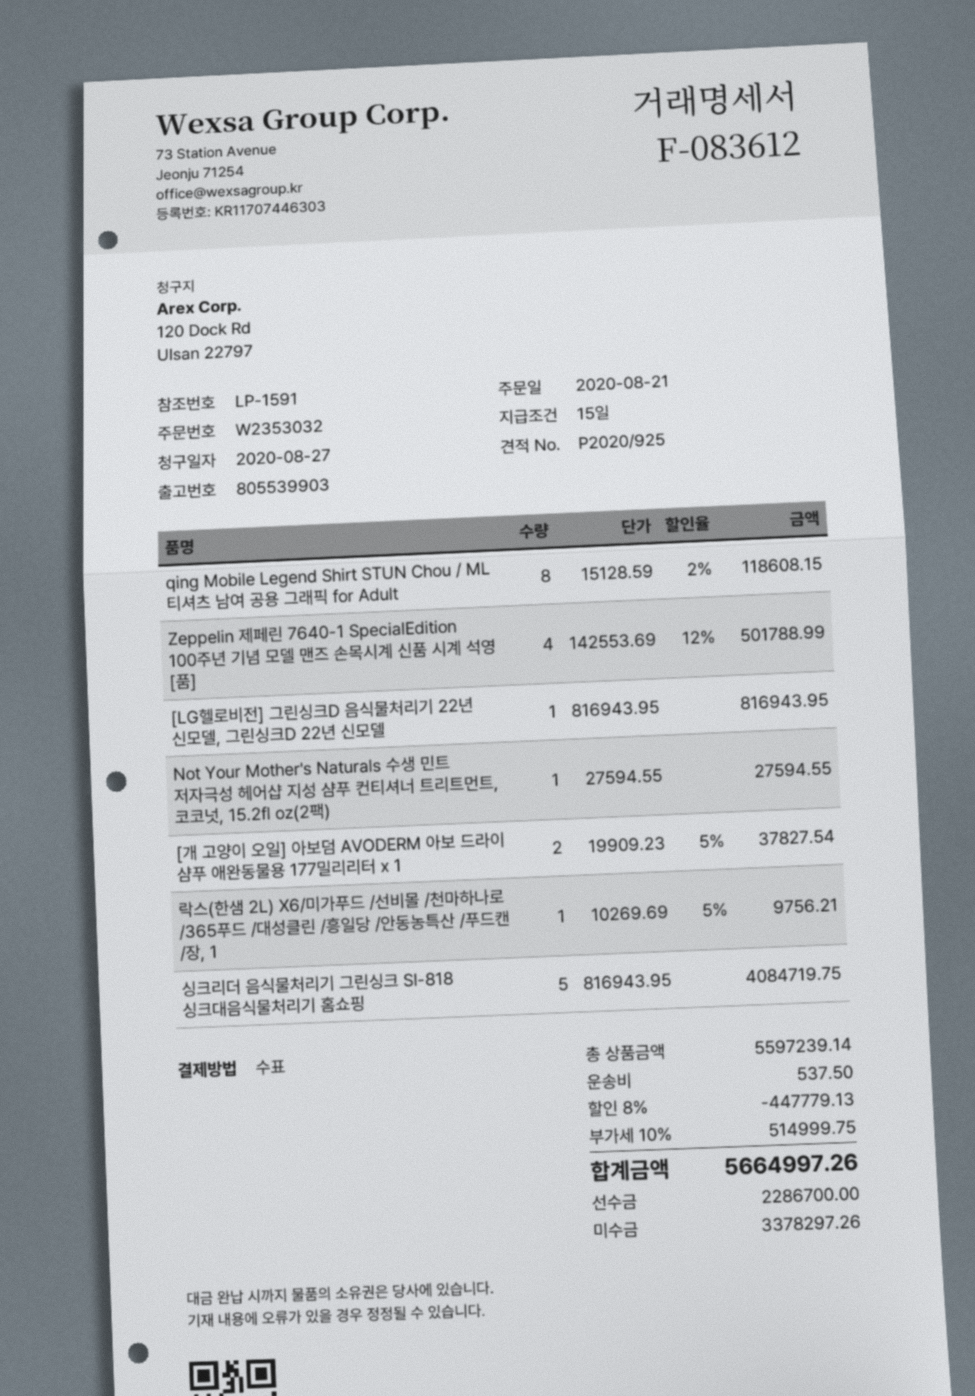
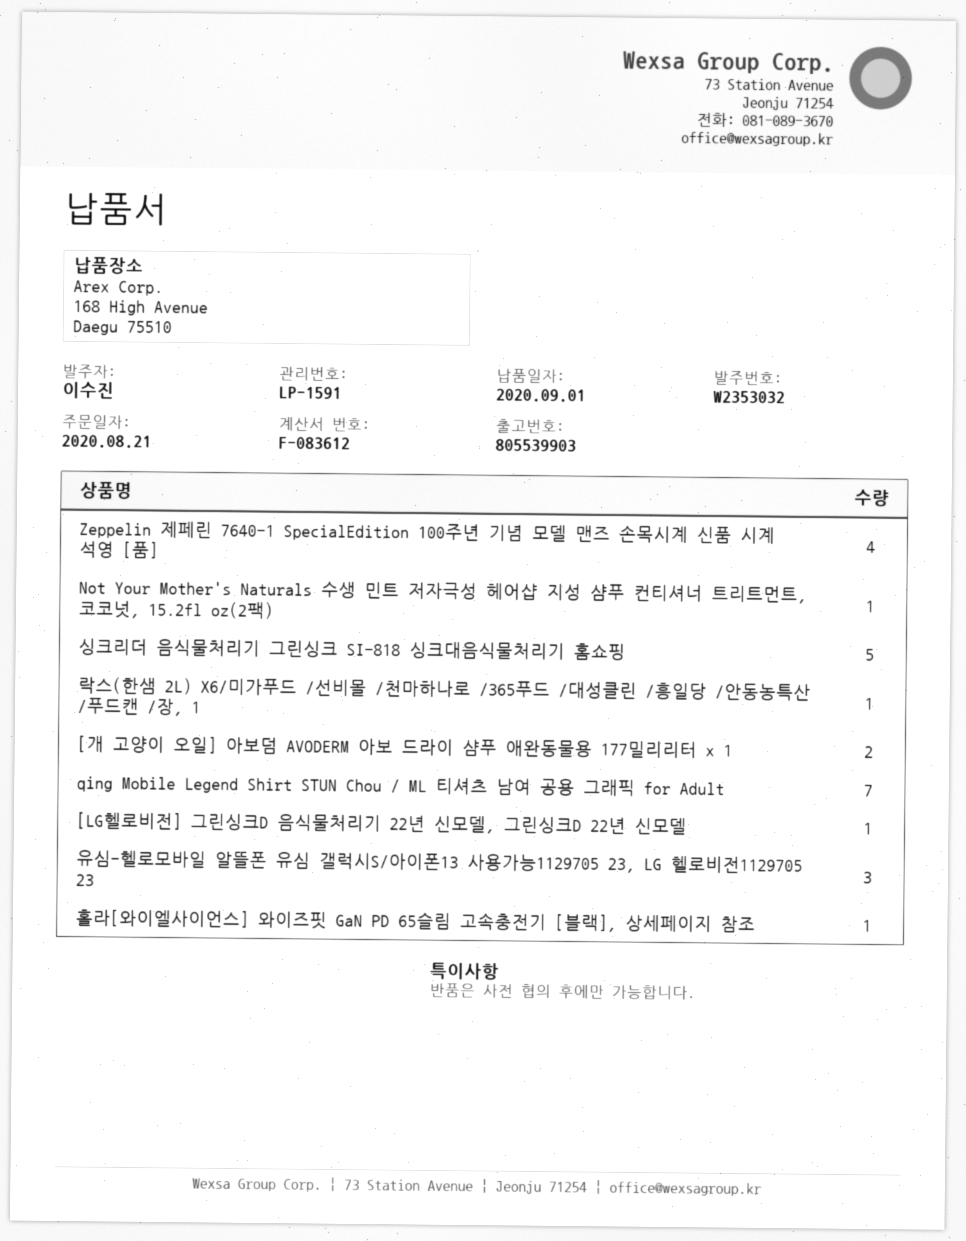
qing Mobile Legend Shirt STUN Chou / ML 티셔츠 남여 공용 그래픽 for Adult: 8 -> 7
유심-헬로모바일 알뜰폰 유심 갤럭시S/아이폰13 사용가능1129705 23, LG 헬로비전1129705 23: none -> 3
홀라[와이엘사이언스] 와이즈핏 GaN PD 65슬림 고속충전기 [블랙], 상세페이지 참조: none -> 1

